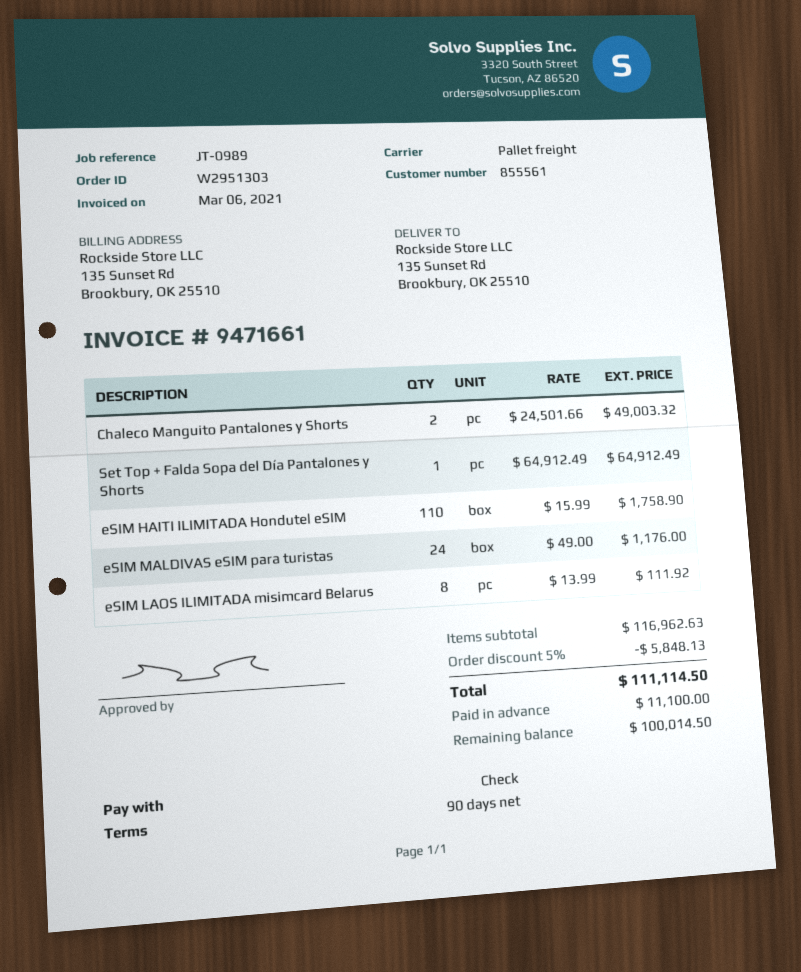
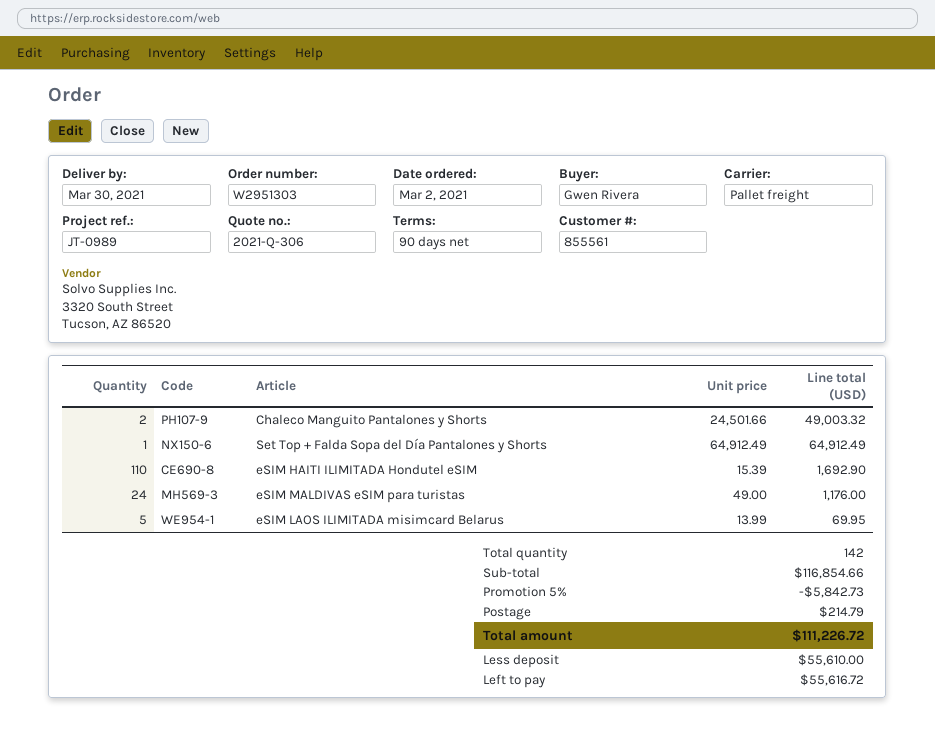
eSIM HAITI ILIMITADA Hondutel eSIM: 110 x 15.99 = 1758.90 -> 110 x 15.39 = 1692.90
eSIM LAOS ILIMITADA misimcard Belarus: 8 x 13.99 = 111.92 -> 5 x 13.99 = 69.95
subtotal: 116962.63 -> 116854.66
discount: 5% = 5848.13 -> 5% = 5842.73
shipping: none -> 214.79
total: 111114.50 -> 111226.72
deposit: 11100.00 -> 55610.00
balance: 100014.50 -> 55616.72

